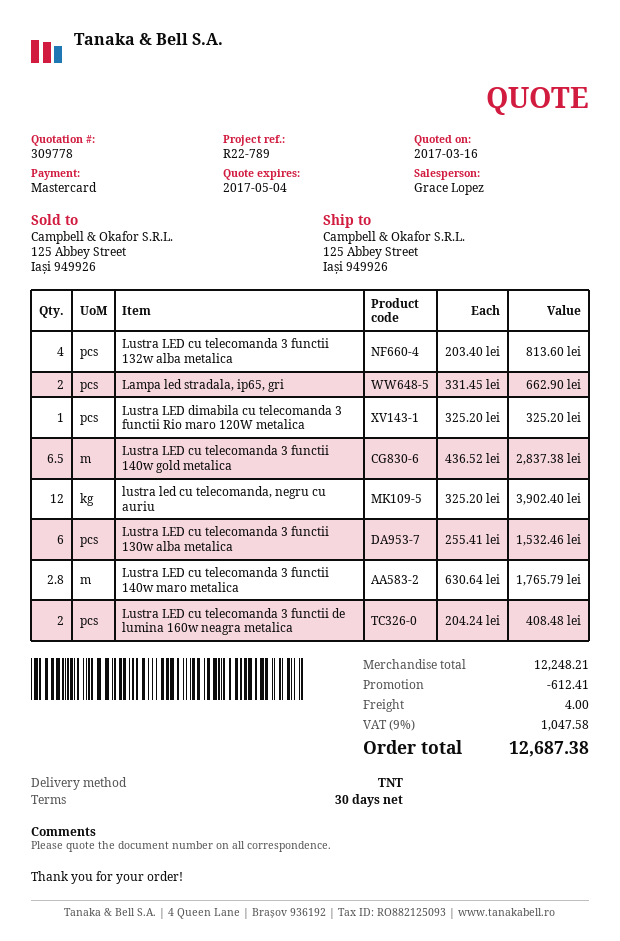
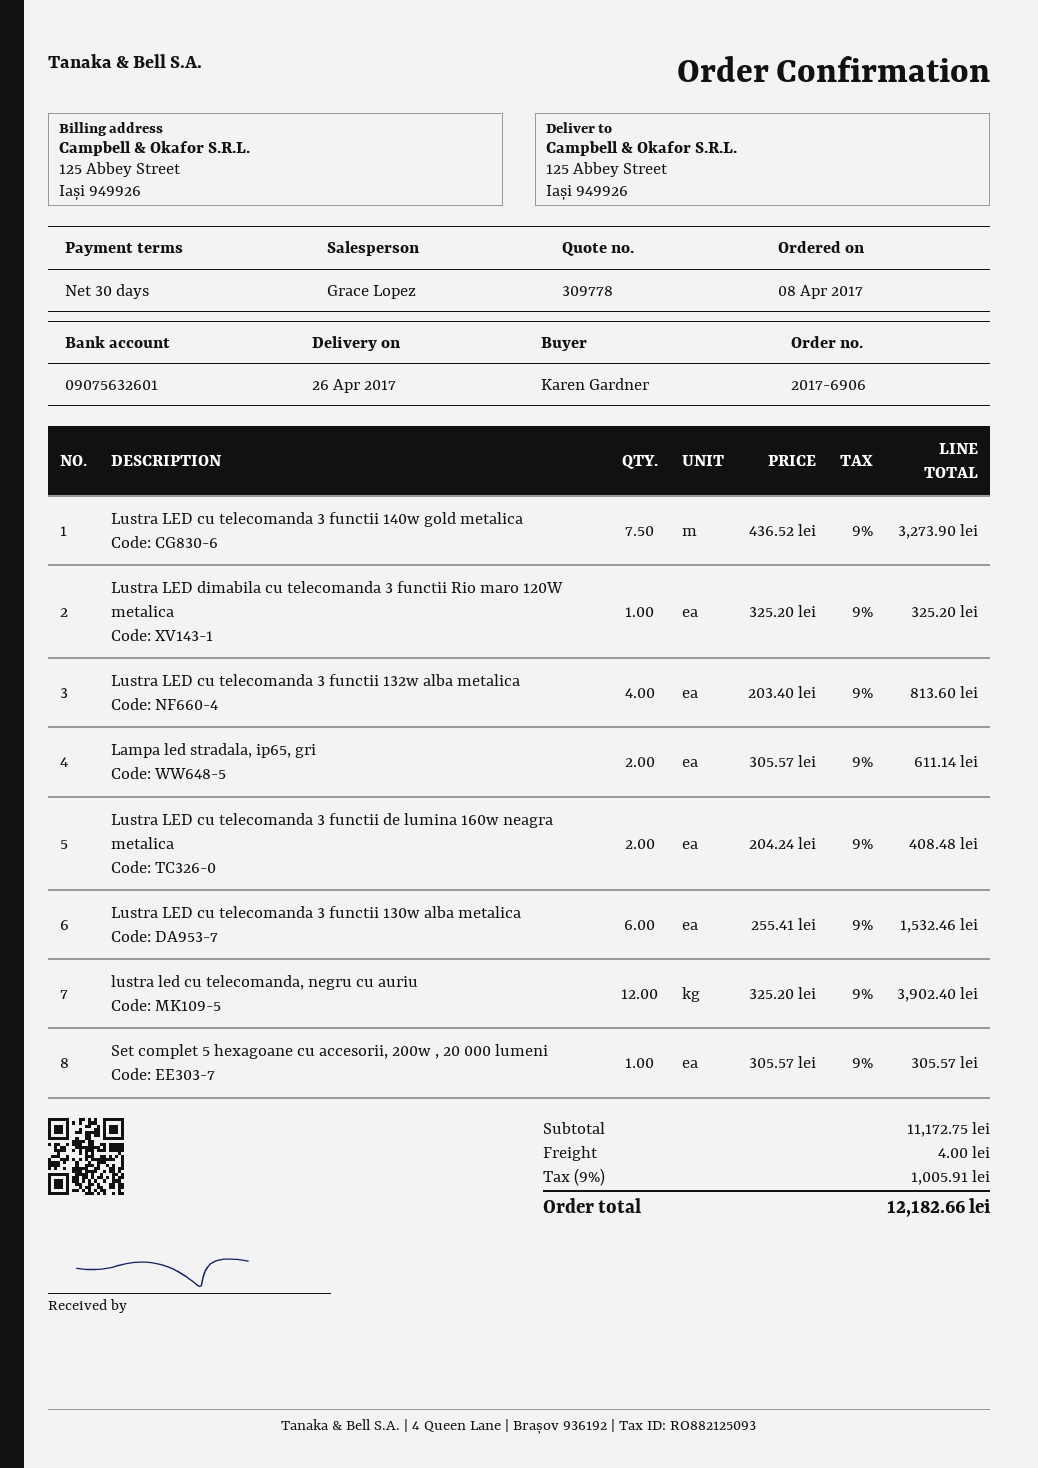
Lampa led stradala, ip65, gri: 2 x 331.45 = 662.90 -> 2 x 305.57 = 611.14
Lustra LED cu telecomanda 3 functii 140w gold metalica: 6.5 x 436.52 = 2837.38 -> 7.5 x 436.52 = 3273.90
Lustra LED cu telecomanda 3 functii 140w maro metalica: 2.8 x 630.64 = 1765.79 -> none
Set complet 5 hexagoane cu accesorii, 200w , 20 000 lumeni: none -> 1 x 305.57 = 305.57
subtotal: 12248.21 -> 11172.75
discount: 612.41 -> none
tax: 9% = 1047.58 -> 9% = 1005.91
total: 12687.38 -> 12182.66

